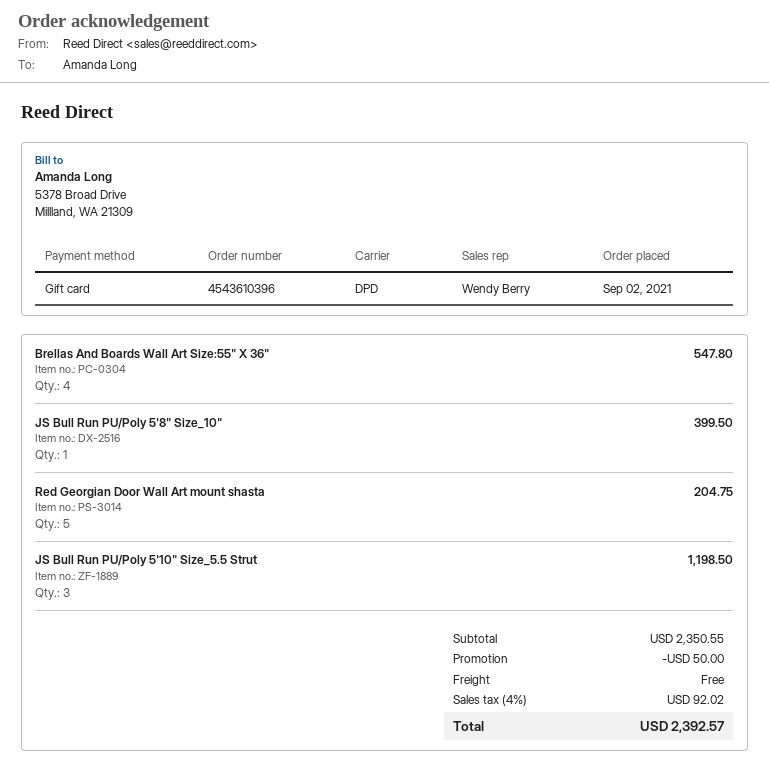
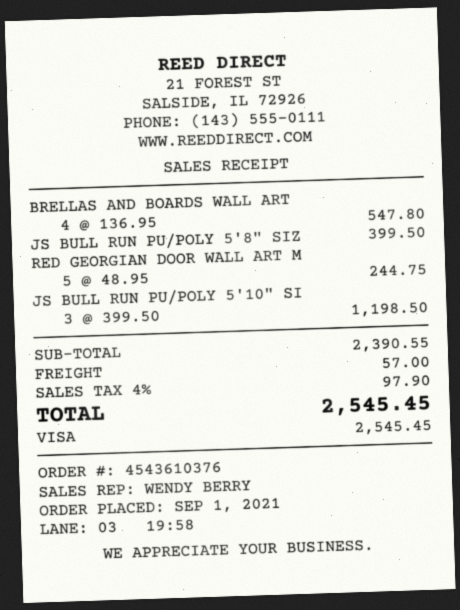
order number: 4543610396 -> 4543610376
order date: 2021-09-02 -> 2021-09-01
payment method: gift card -> Visa
Red Georgian Door Wall Art mount shasta: 5 for 204.75 -> 5 for 244.75
subtotal: 2350.55 -> 2390.55
discount: 50.00 -> none
shipping: 0.00 -> 57.00
tax: 4% = 92.02 -> 4% = 97.90
total: 2392.57 -> 2545.45

